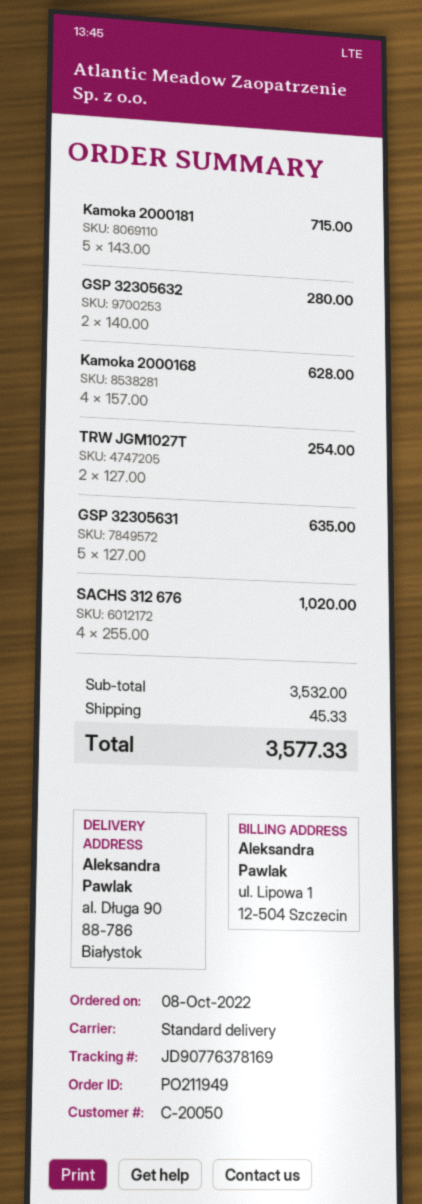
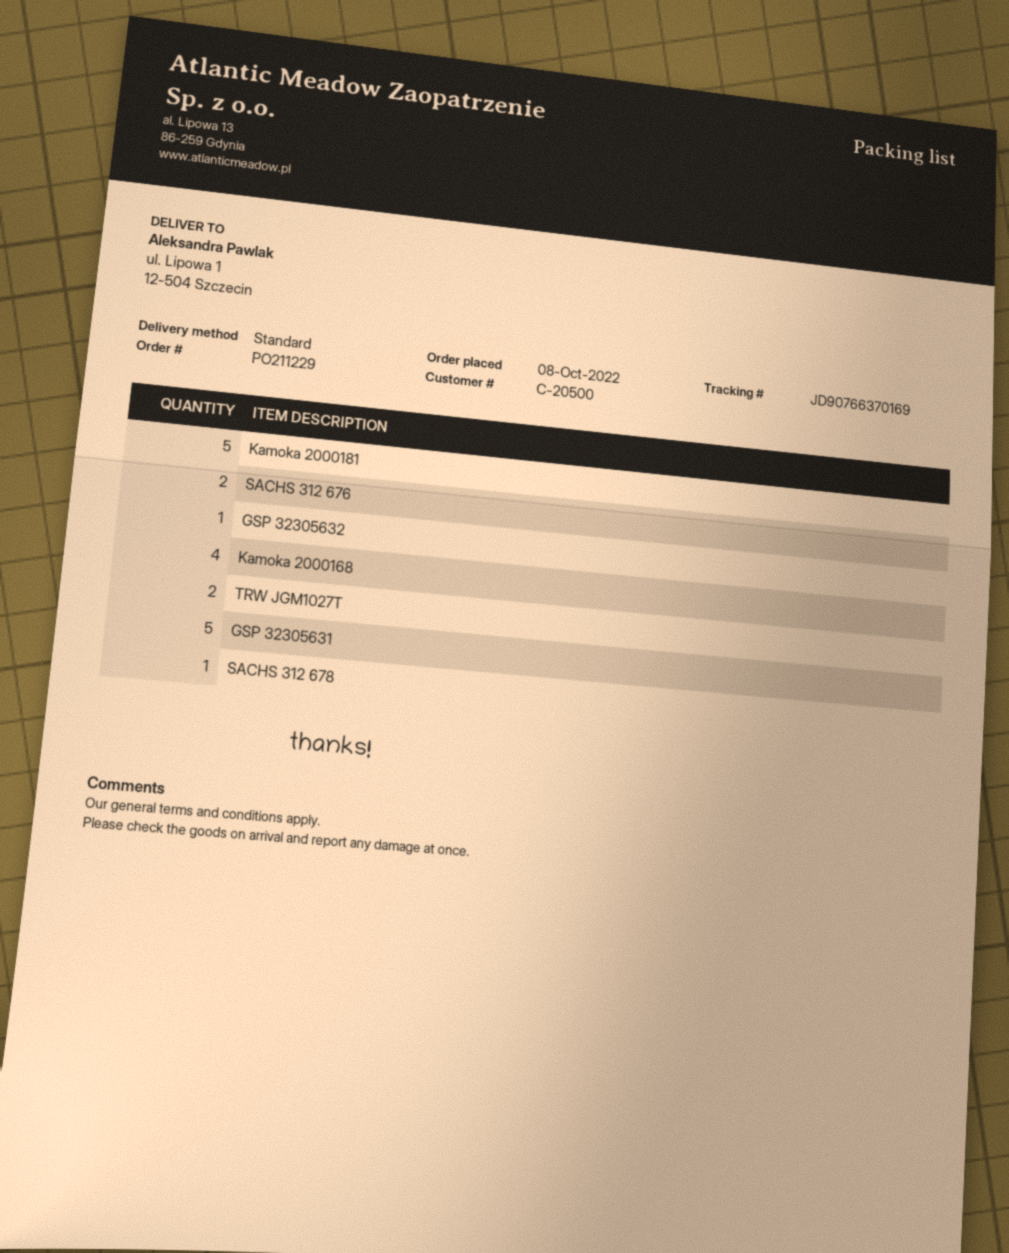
order number: PO211949 -> PO211229
customer number: C-20050 -> C-20500
tracking number: JD90776378169 -> JD90766370169
ship to: al. Długa 90, 88-786 Białystok -> ul. Lipowa 1, 12-504 Szczecin
GSP 32305632: 2 -> 1
SACHS 312 676: 4 -> 2
SACHS 312 678: none -> 1

